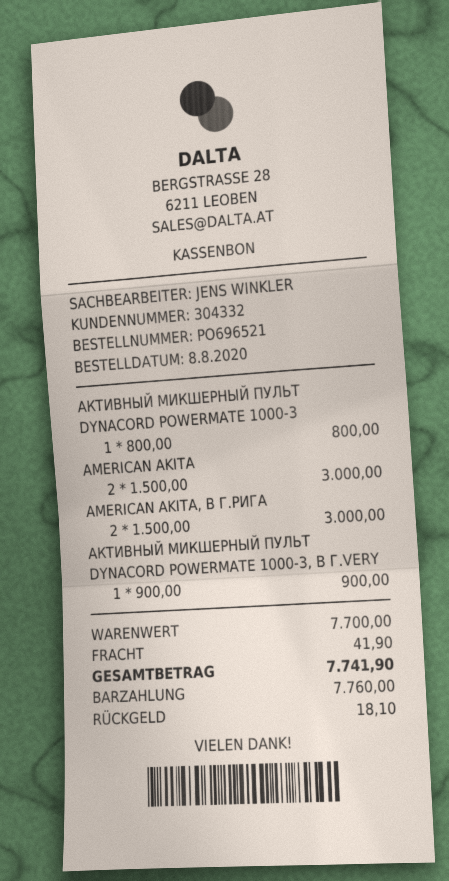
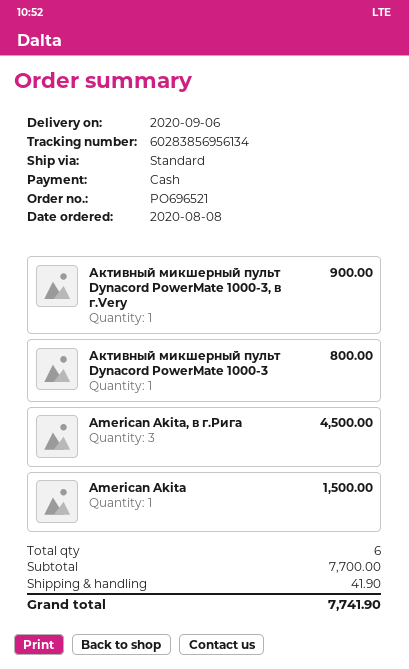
AMERICAN AKITA: 2 for 3000.00 -> 1 for 1500.00
AMERICAN AKITA, В Г.РИГА: 2 for 3000.00 -> 3 for 4500.00

